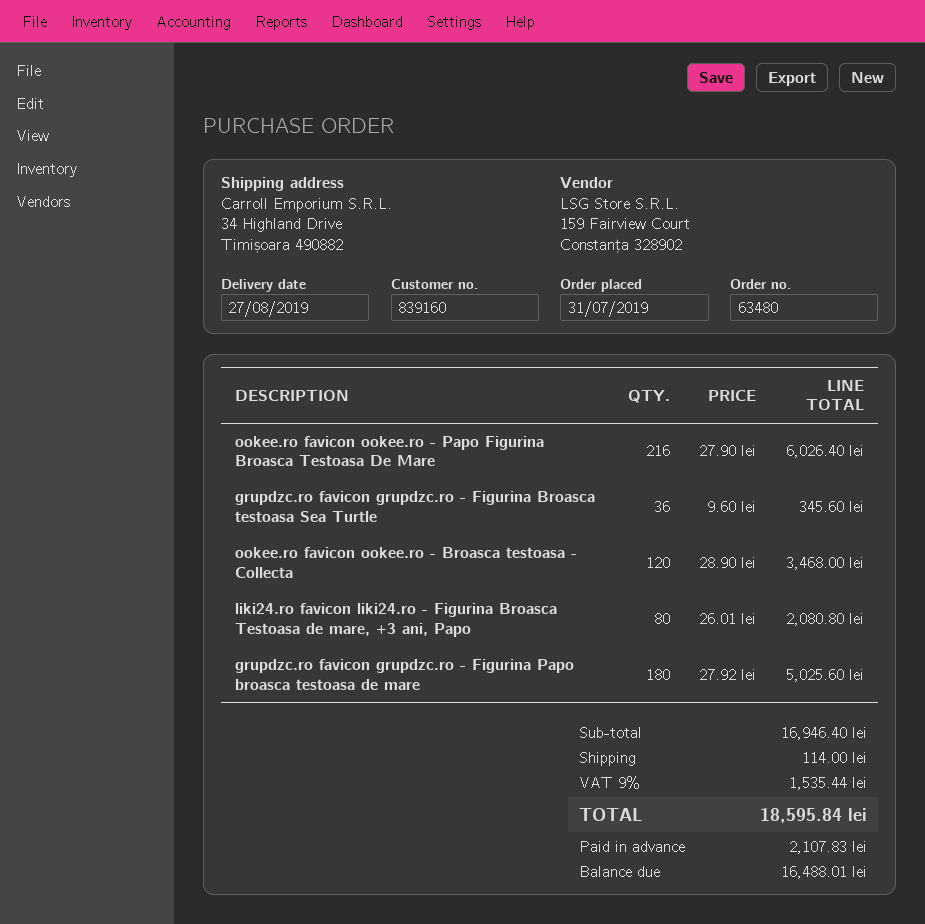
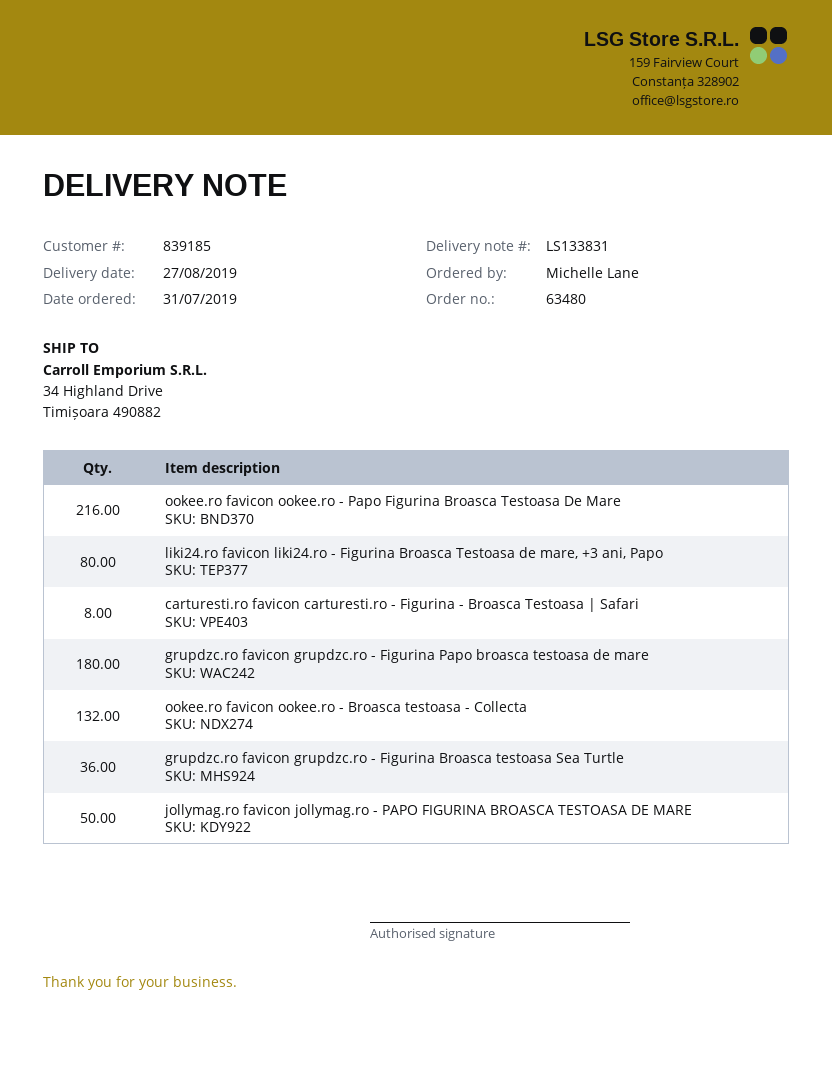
customer number: 839160 -> 839185
ookee.ro favicon ookee.ro - Broasca testoasa - Collecta: 120 -> 132
carturesti.ro favicon carturesti.ro - Figurina - Broasca Testoasa | Safari: none -> 8
jollymag.ro favicon jollymag.ro - PAPO FIGURINA BROASCA TESTOASA DE MARE: none -> 50

